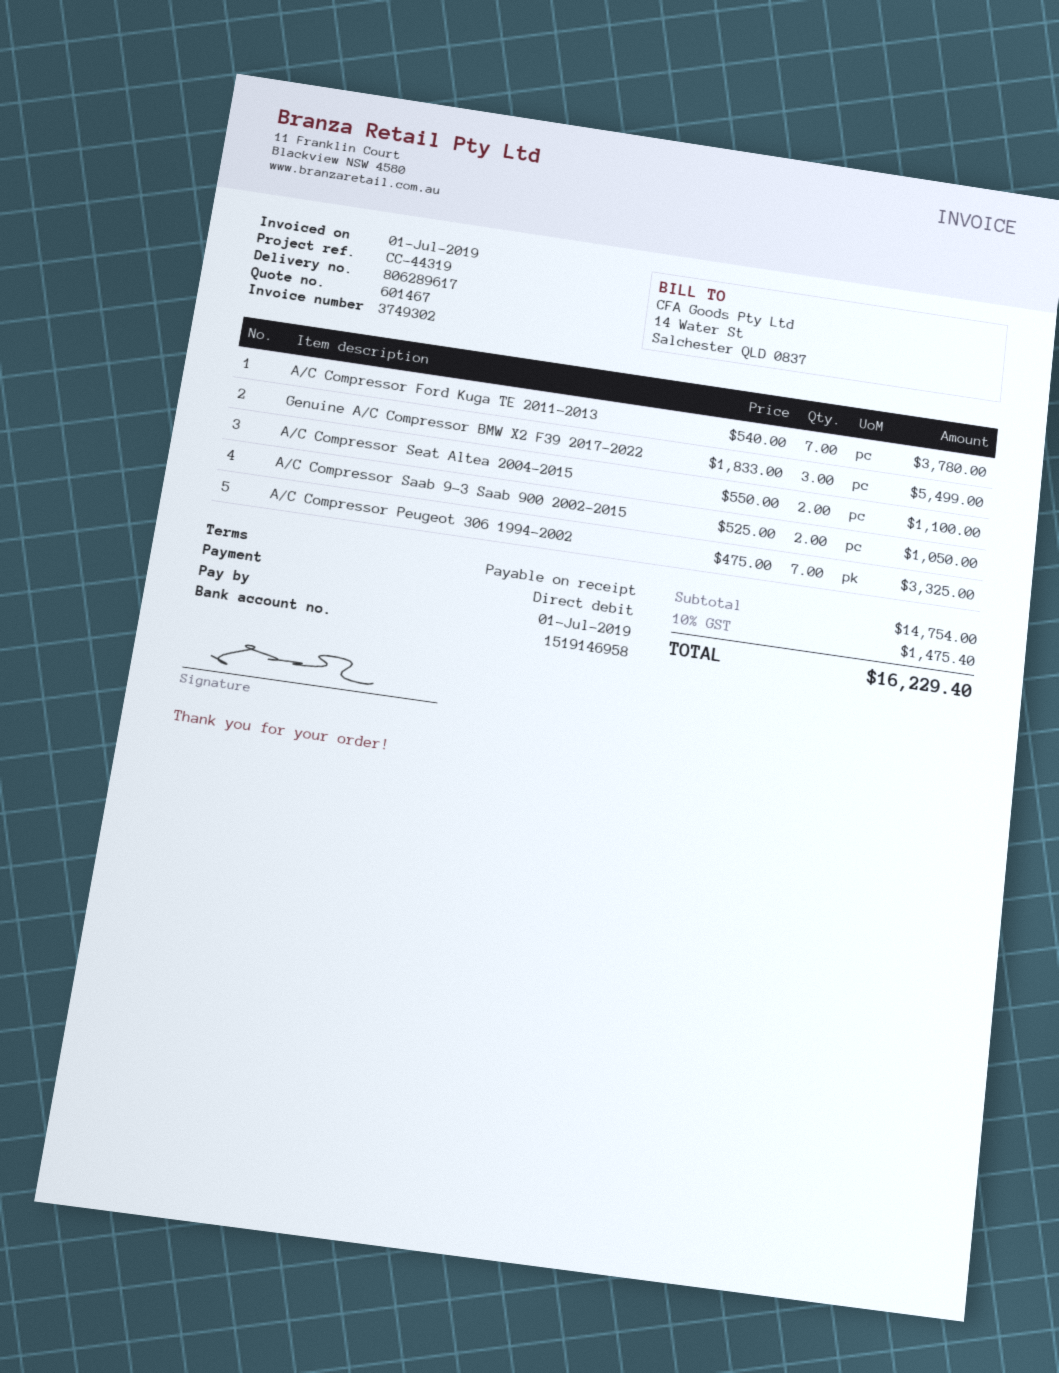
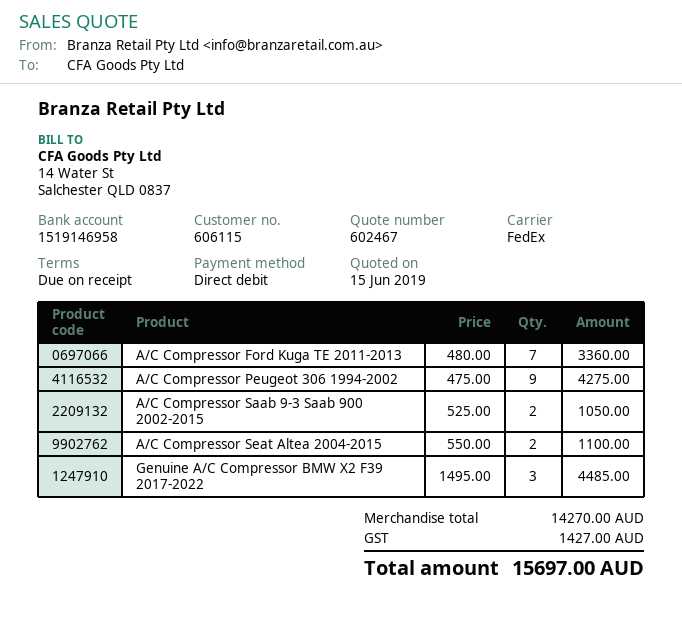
quote number: 601467 -> 602467
A/C Compressor Ford Kuga TE 2011-2013: 7 x 540.00 = 3780.00 -> 7 x 480.00 = 3360.00
Genuine A/C Compressor BMW X2 F39 2017-2022: 3 x 1833.00 = 5499.00 -> 3 x 1495.00 = 4485.00
A/C Compressor Peugeot 306 1994-2002: 7 x 475.00 = 3325.00 -> 9 x 475.00 = 4275.00
subtotal: 14754.00 -> 14270.00
tax: 1475.40 -> 1427.00
total: 16229.40 -> 15697.00

